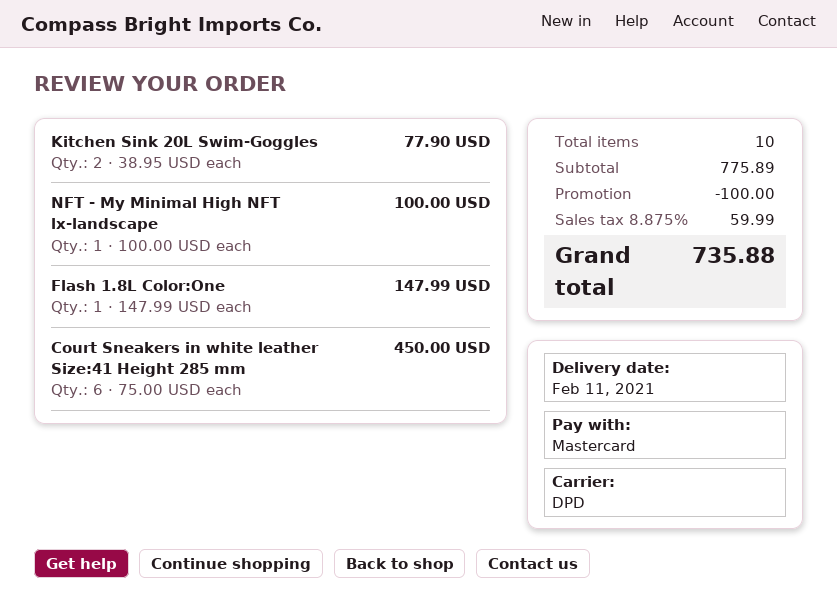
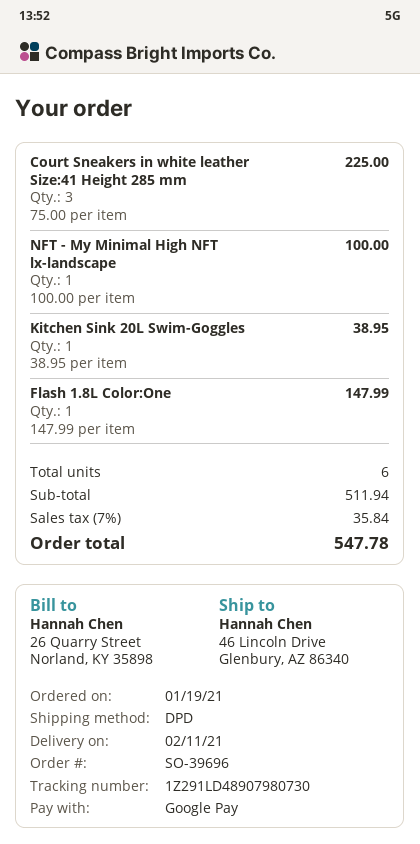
payment method: Mastercard -> Google Pay
Kitchen Sink 20L Swim-Goggles: 2 x 38.95 = 77.90 -> 1 x 38.95 = 38.95
Court Sneakers in white leather Size:41 Height 285 mm: 6 x 75.00 = 450.00 -> 3 x 75.00 = 225.00
total quantity: 10 -> 6
subtotal: 775.89 -> 511.94
discount: 100.00 -> none
tax: 8.875% = 59.99 -> 7% = 35.84
total: 735.88 -> 547.78

